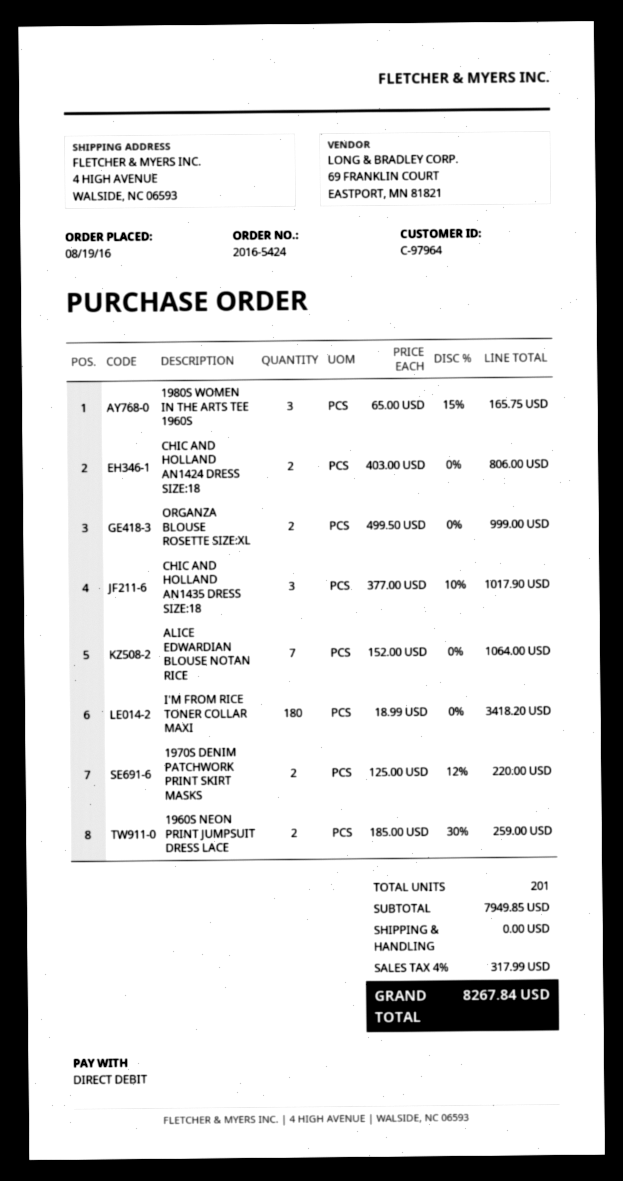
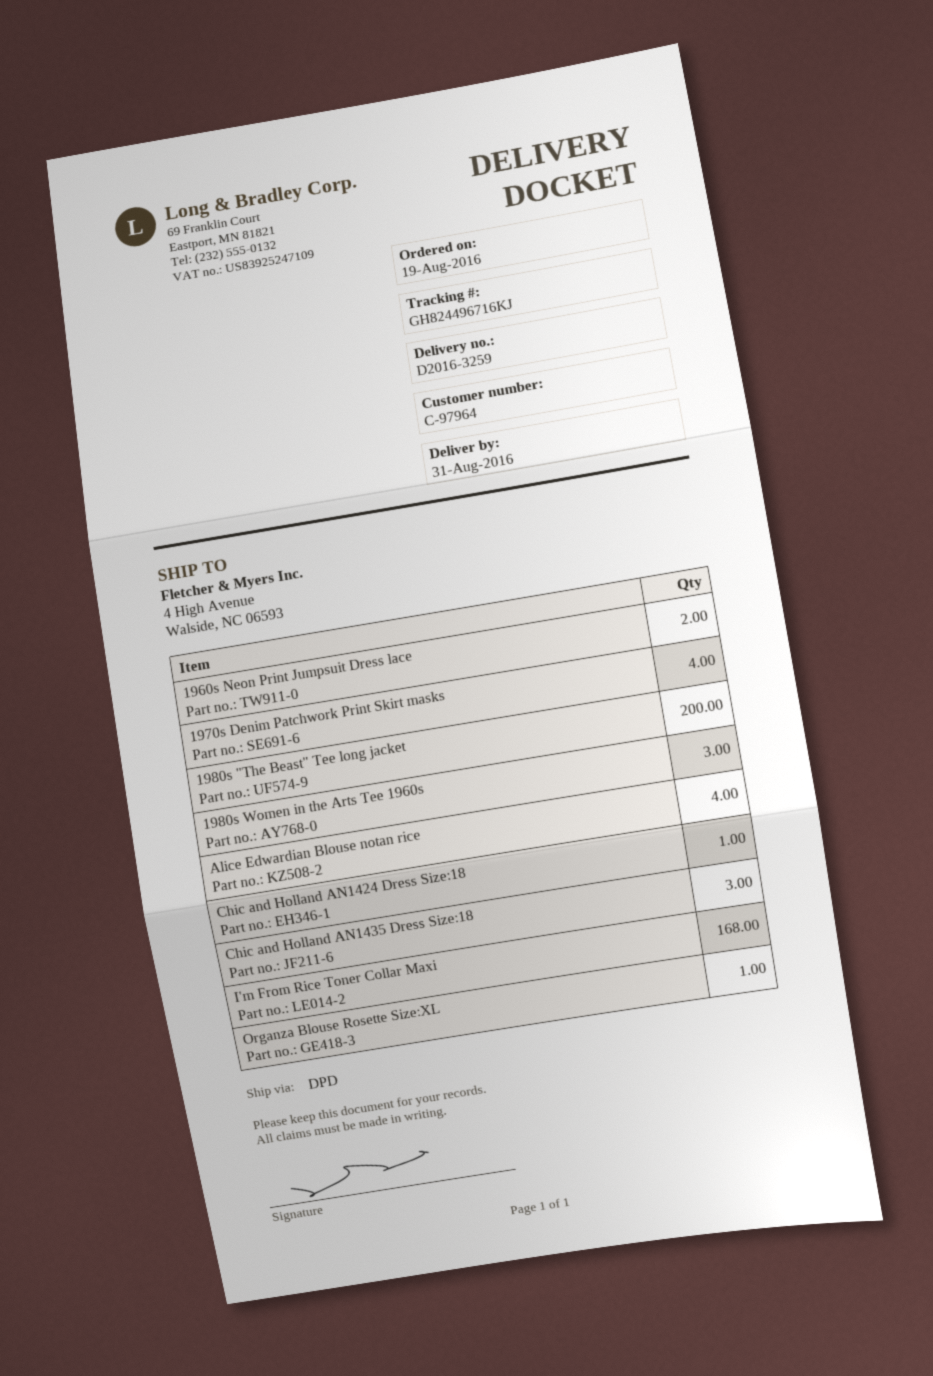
CHIC AND HOLLAND AN1424 DRESS SIZE:18: 2 -> 1
ORGANZA BLOUSE ROSETTE SIZE:XL: 2 -> 1
ALICE EDWARDIAN BLOUSE NOTAN RICE: 7 -> 4
I'M FROM RICE TONER COLLAR MAXI: 180 -> 168
1970S DENIM PATCHWORK PRINT SKIRT MASKS: 2 -> 4
1980s "The Beast" Tee long jacket: none -> 200

